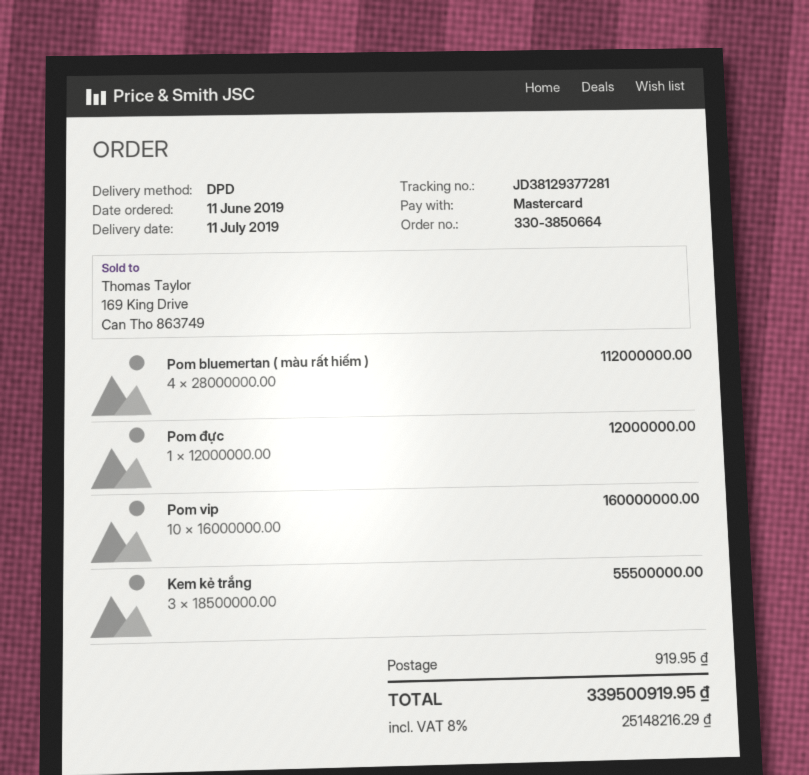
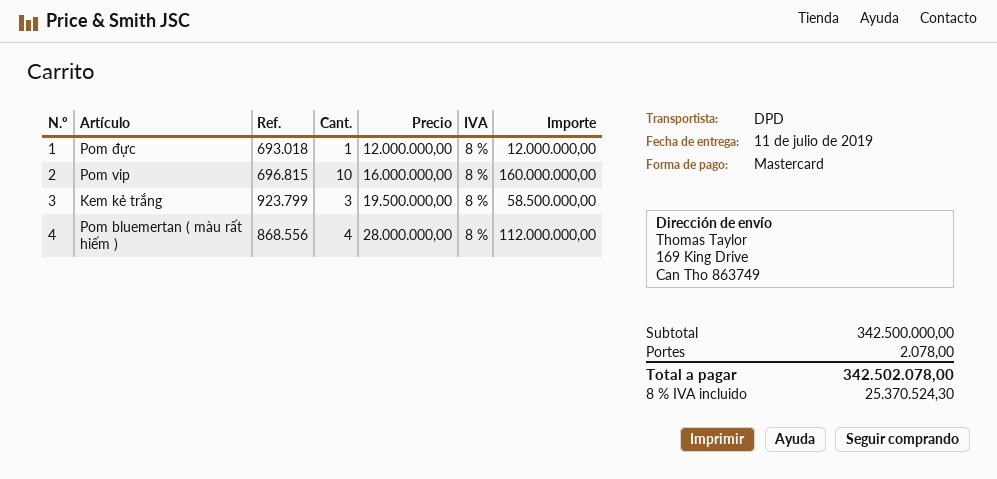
Kem kẻ trắng: 3 x 18500000.00 = 55500000.00 -> 3 x 19500000.00 = 58500000.00
shipping: 919.95 -> 2078.00
tax: 8% = 25148216.29 -> 8% = 25370524.30
total: 339500919.95 -> 342502078.00

